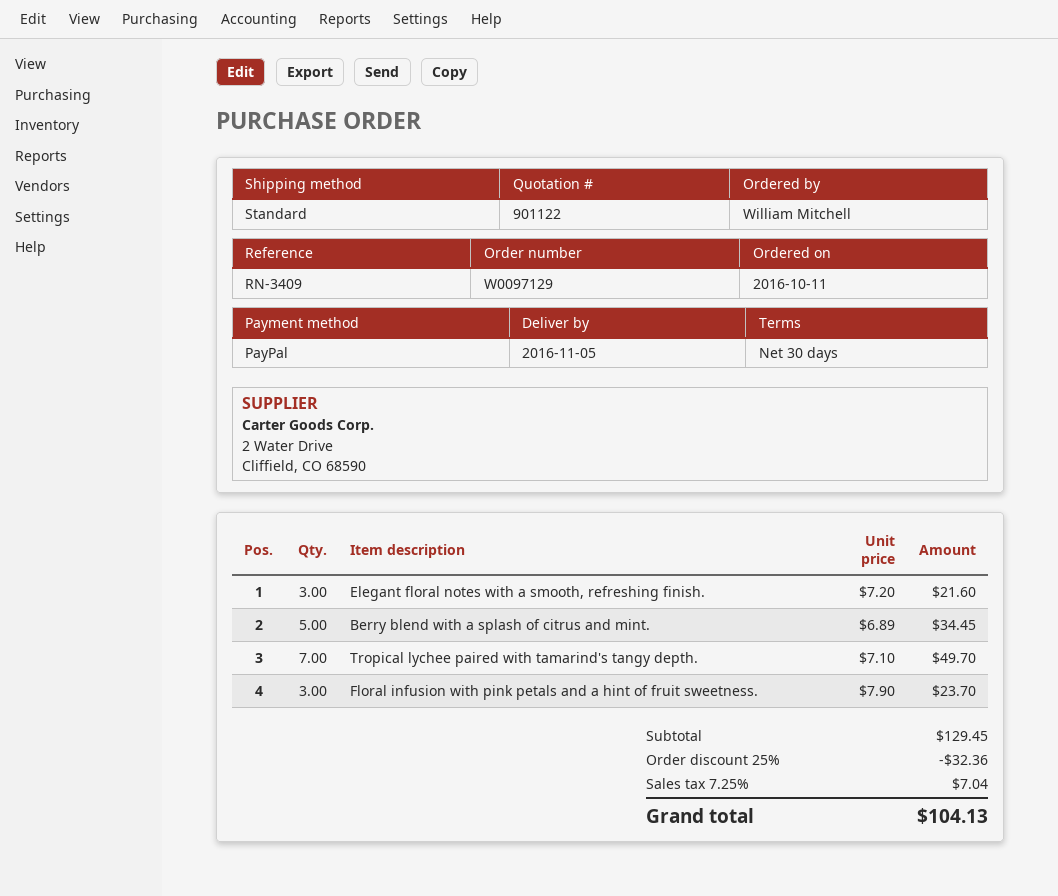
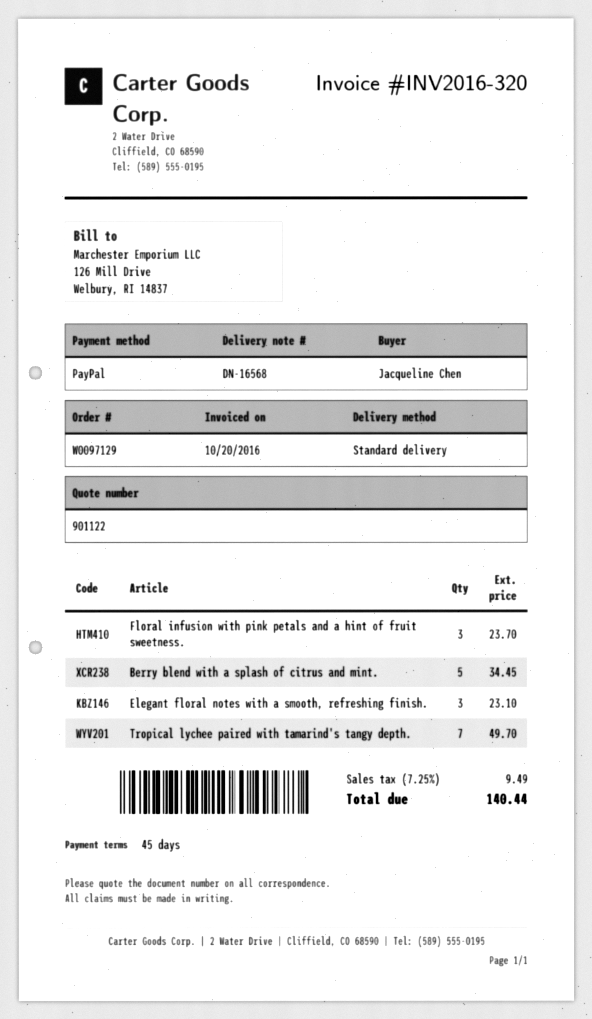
payment terms: 30 days -> 45 days
ordered by: William Mitchell -> Jacqueline Chen
Elegant floral notes with a smooth, refreshing finish.: 3 for 21.60 -> 3 for 23.10
discount: 25% = 32.36 -> none
tax: 7.25% = 7.04 -> 7.25% = 9.49
total: 104.13 -> 140.44

